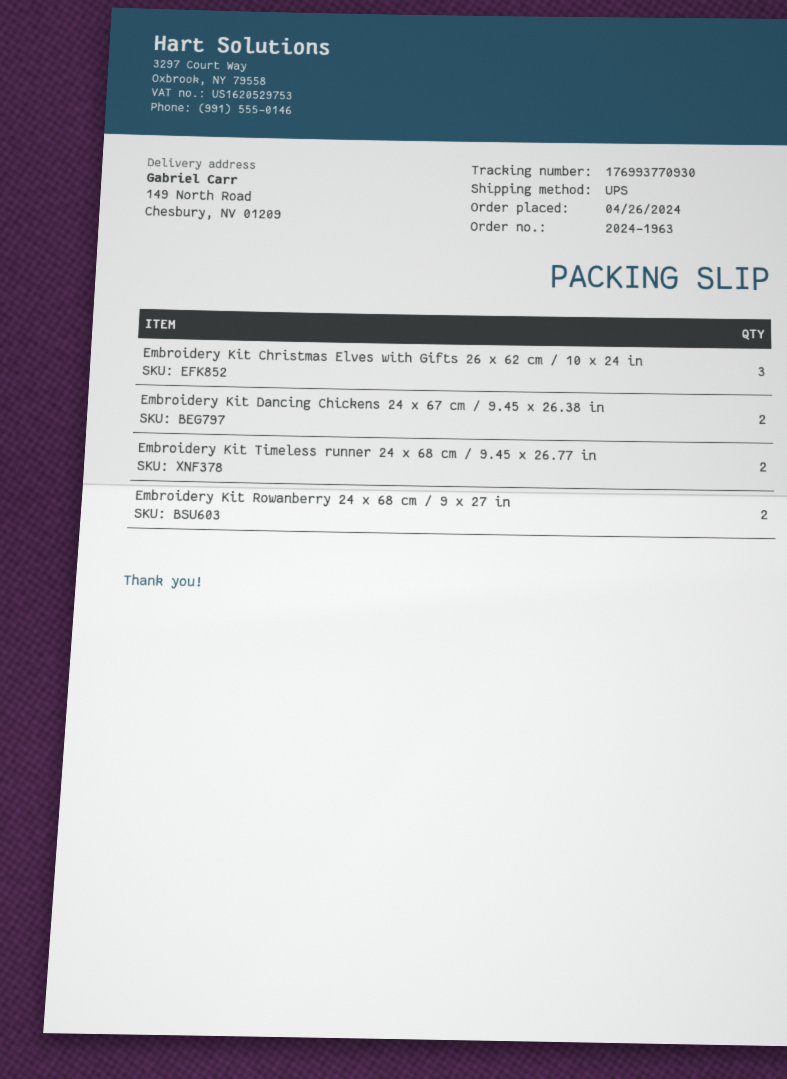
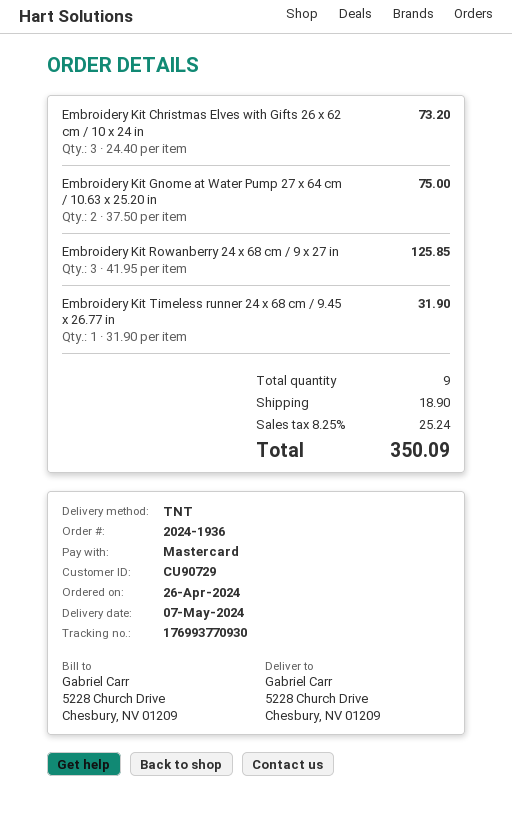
order number: 2024-1963 -> 2024-1936
shipping method: UPS -> TNT
ship to: 149 North Road, Chesbury, NV 01209 -> 5228 Church Drive, Chesbury, NV 01209
Embroidery Kit Dancing Chickens 24 x 67 cm / 9.45 x 26.38 in: 2 -> none
Embroidery Kit Timeless runner 24 x 68 cm / 9.45 x 26.77 in: 2 -> 1
Embroidery Kit Rowanberry 24 x 68 cm / 9 x 27 in: 2 -> 3
Embroidery Kit Gnome at Water Pump 27 x 64 cm / 10.63 x 25.20 in: none -> 2

